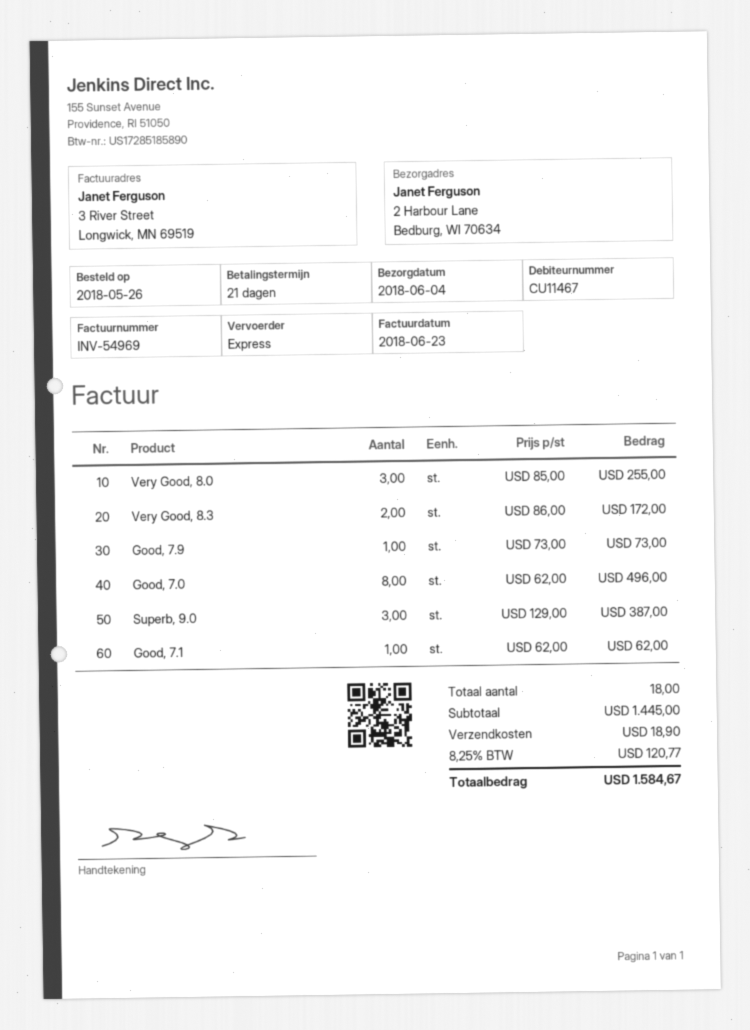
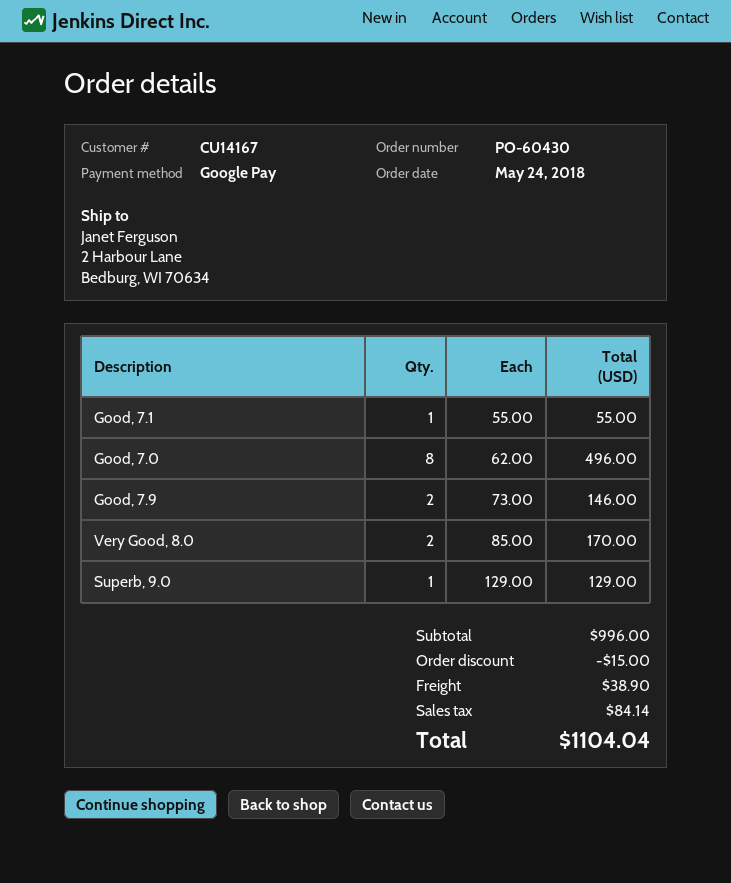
order date: 2018-05-26 -> 2018-05-24
customer number: CU11467 -> CU14167
Very Good, 8.0: 3 x 85.00 = 255.00 -> 2 x 85.00 = 170.00
Very Good, 8.3: 2 x 86.00 = 172.00 -> none
Good, 7.9: 1 x 73.00 = 73.00 -> 2 x 73.00 = 146.00
Superb, 9.0: 3 x 129.00 = 387.00 -> 1 x 129.00 = 129.00
Good, 7.1: 1 x 62.00 = 62.00 -> 1 x 55.00 = 55.00
subtotal: 1445.00 -> 996.00
discount: none -> 15.00
shipping: 18.90 -> 38.90
tax: 120.77 -> 84.14
total: 1584.67 -> 1104.04

